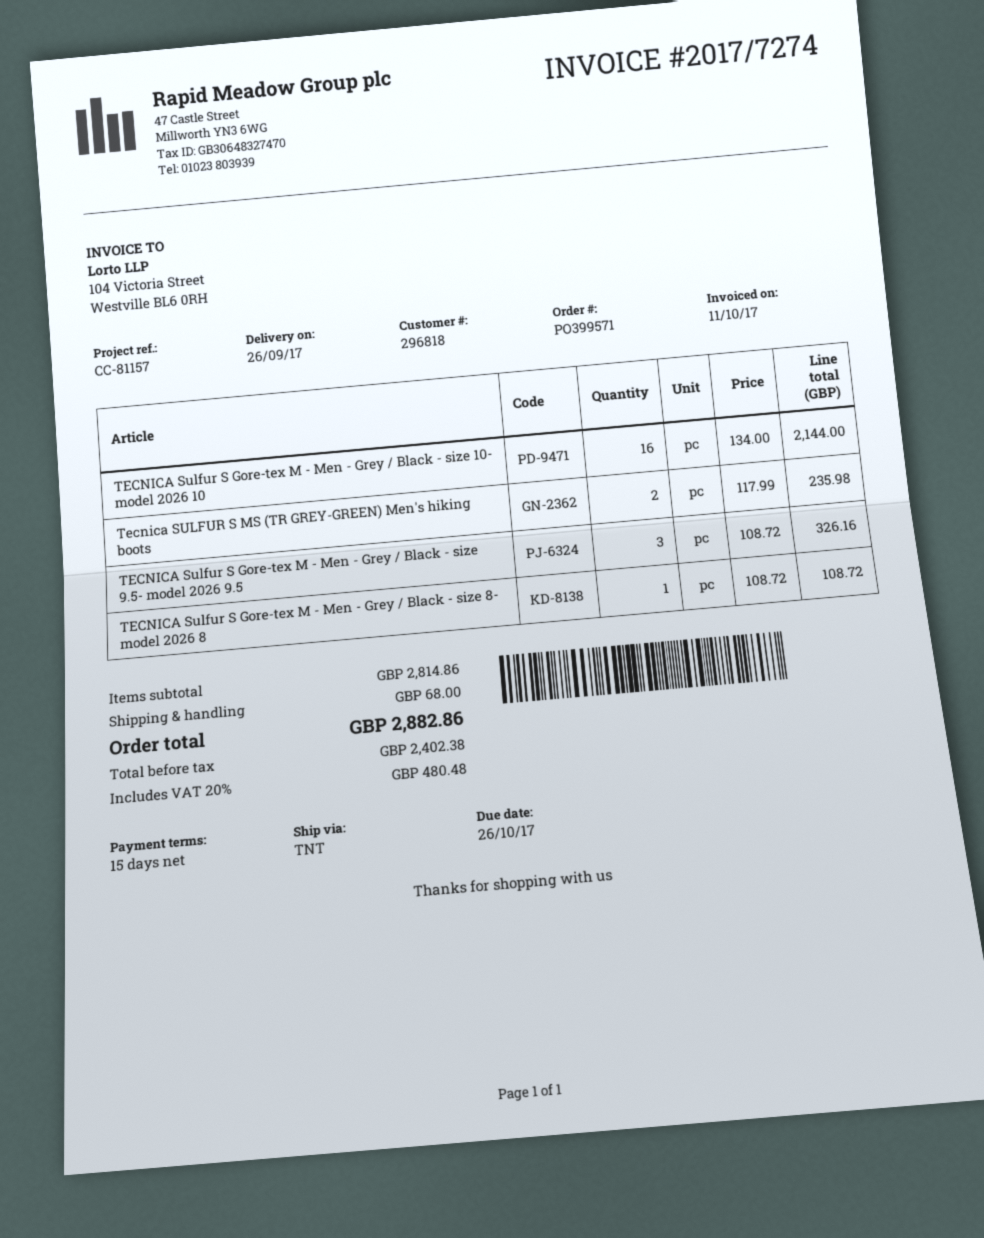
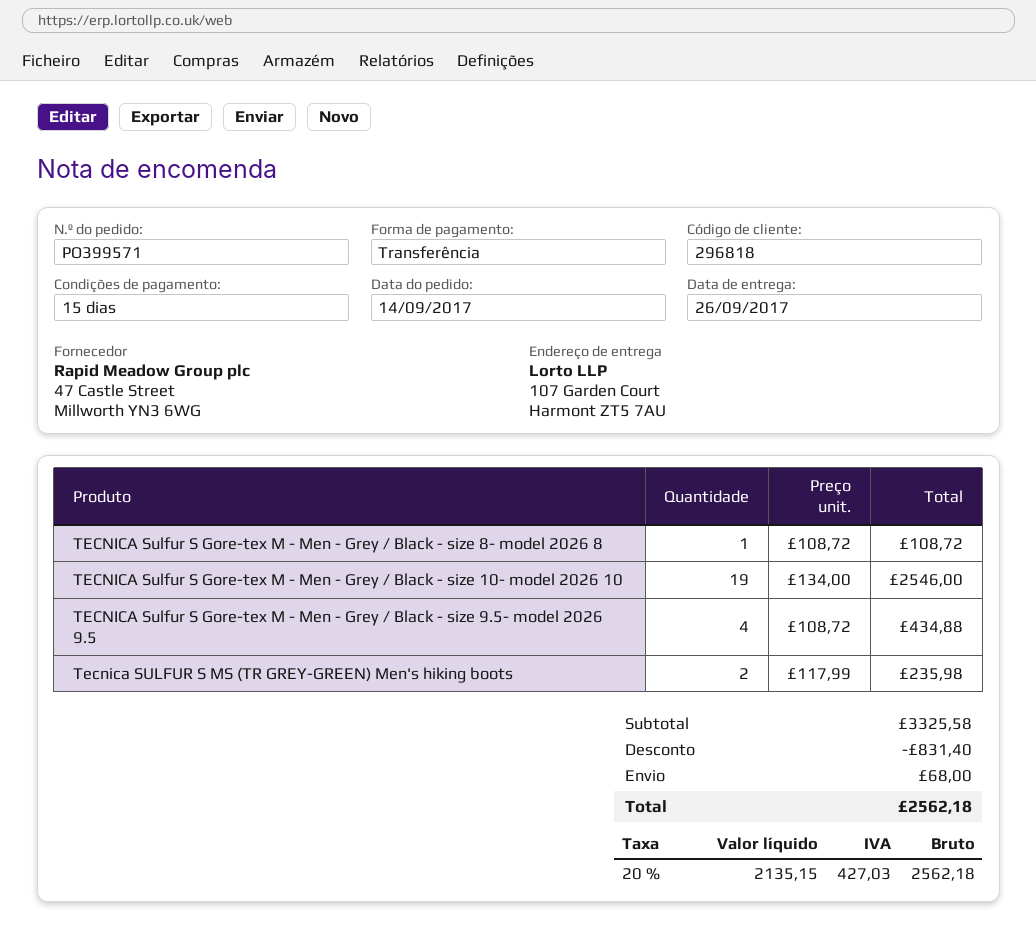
TECNICA Sulfur S Gore-tex M - Men - Grey / Black - size 10- model 2026 10: 16 x 134.00 = 2144.00 -> 19 x 134.00 = 2546.00
TECNICA Sulfur S Gore-tex M - Men - Grey / Black - size 9.5- model 2026 9.5: 3 x 108.72 = 326.16 -> 4 x 108.72 = 434.88
subtotal: 2814.86 -> 3325.58
discount: none -> 831.40
net: 2402.38 -> 2135.15
tax: 20% = 480.48 -> 20% = 427.03
total: 2882.86 -> 2562.18

